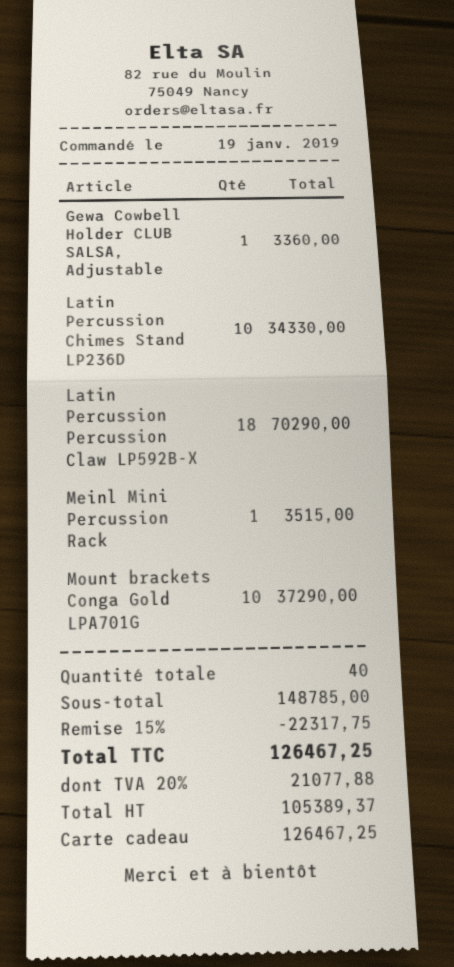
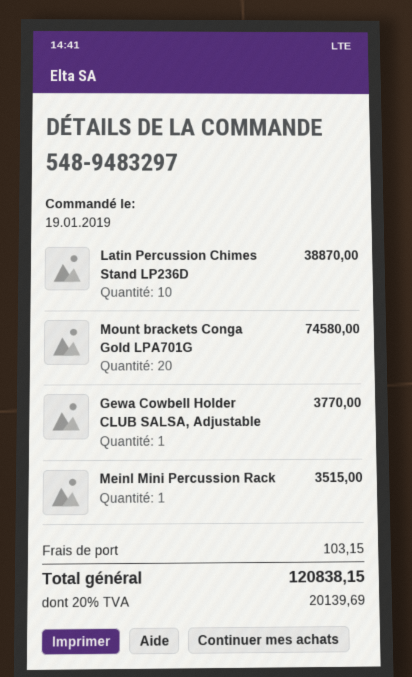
Gewa Cowbell Holder CLUB SALSA, Adjustable: 1 for 3360.00 -> 1 for 3770.00
Latin Percussion Chimes Stand LP236D: 10 for 34330.00 -> 10 for 38870.00
Latin Percussion Percussion Claw LP592B-X: 18 for 70290.00 -> none
Mount brackets Conga Gold LPA701G: 10 for 37290.00 -> 20 for 74580.00
discount: 15% = 22317.75 -> none
shipping: none -> 103.15
tax: 20% = 21077.88 -> 20% = 20139.69
total: 126467.25 -> 120838.15

